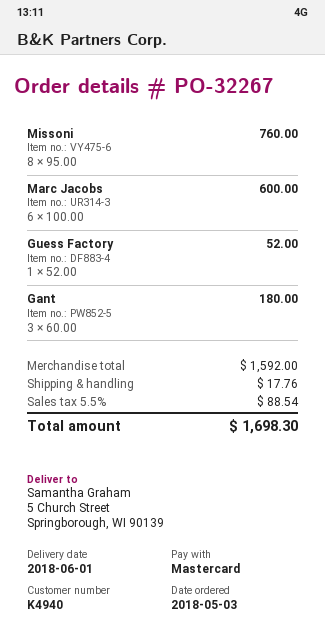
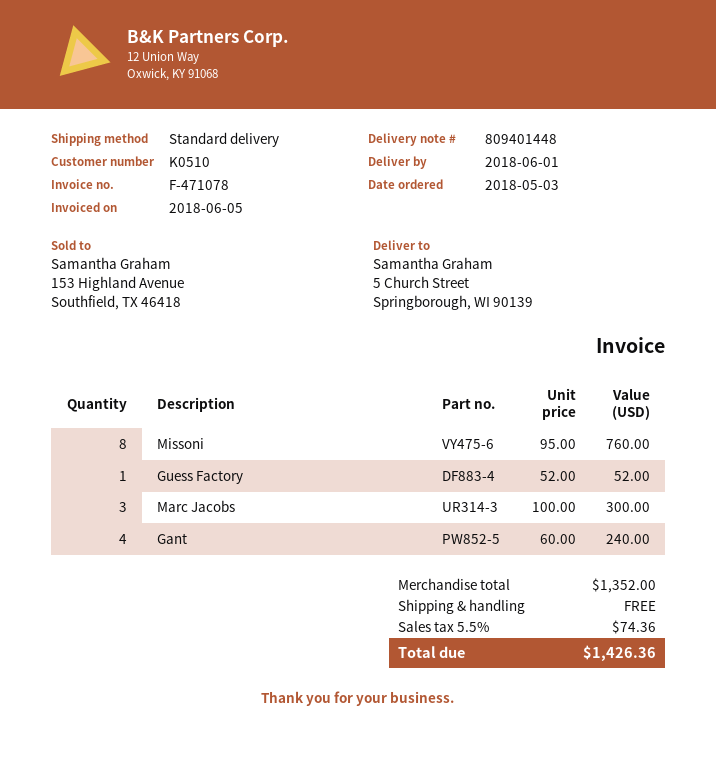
customer number: K4940 -> K0510
Marc Jacobs: 6 x 100.00 = 600.00 -> 3 x 100.00 = 300.00
Gant: 3 x 60.00 = 180.00 -> 4 x 60.00 = 240.00
subtotal: 1592.00 -> 1352.00
shipping: 17.76 -> 0.00
tax: 5.5% = 88.54 -> 5.5% = 74.36
total: 1698.30 -> 1426.36

